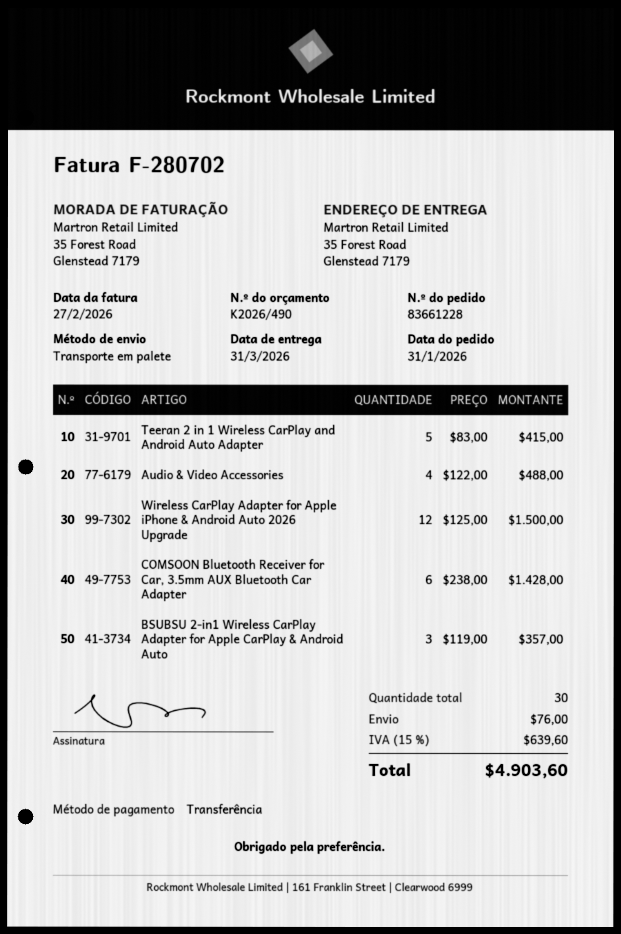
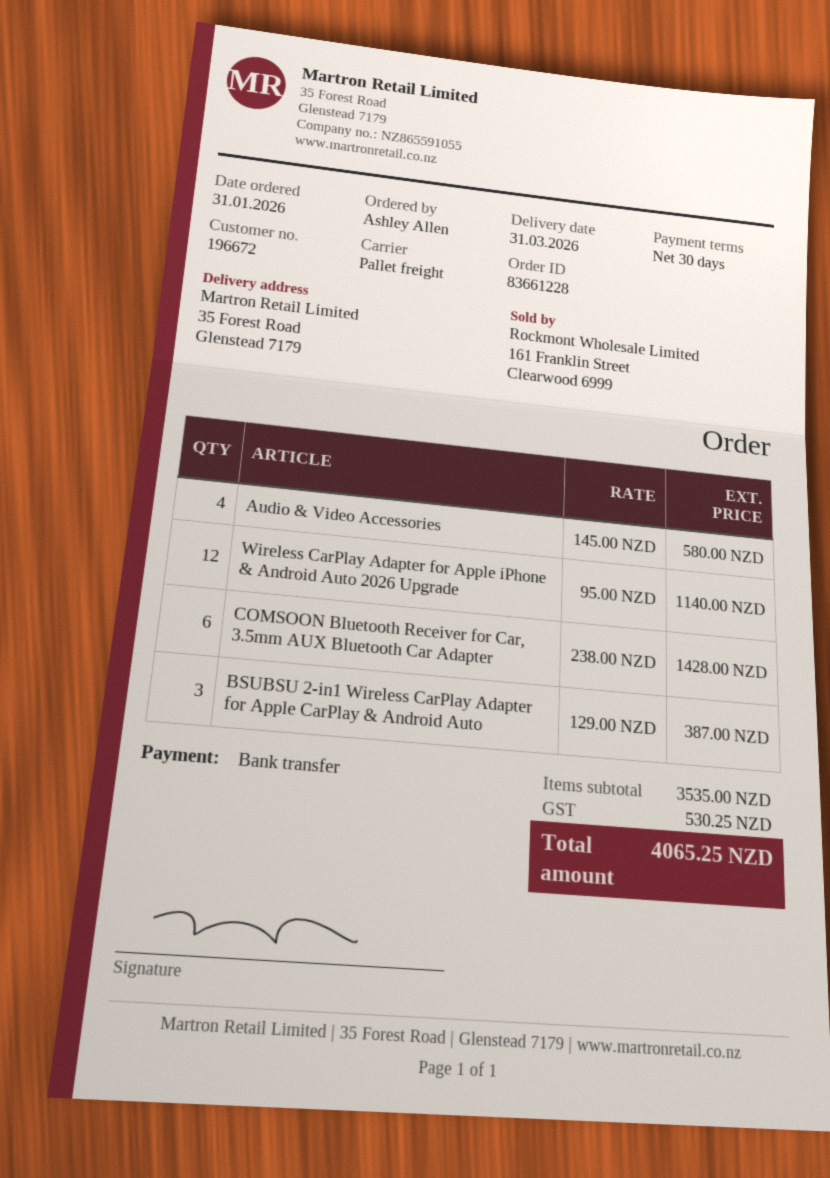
Teeran 2 in 1 Wireless CarPlay and Android Auto Adapter: 5 x 83.00 = 415.00 -> none
Audio & Video Accessories: 4 x 122.00 = 488.00 -> 4 x 145.00 = 580.00
Wireless CarPlay Adapter for Apple iPhone & Android Auto 2026 Upgrade: 12 x 125.00 = 1500.00 -> 12 x 95.00 = 1140.00
BSUBSU 2-in1 Wireless CarPlay Adapter for Apple CarPlay & Android Auto: 3 x 119.00 = 357.00 -> 3 x 129.00 = 387.00
shipping: 76.00 -> none
tax: 639.60 -> 530.25
total: 4903.60 -> 4065.25

